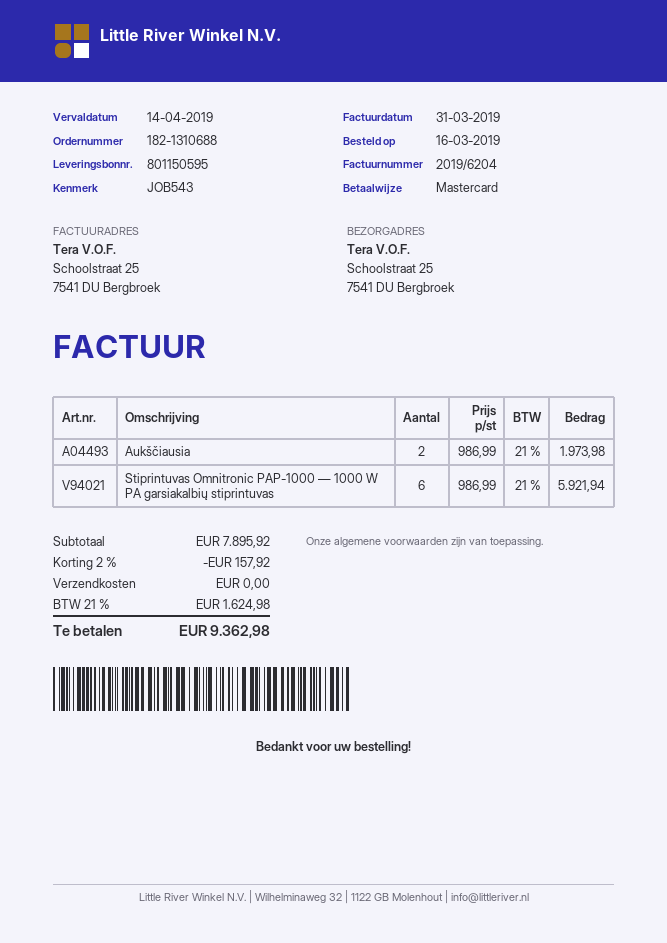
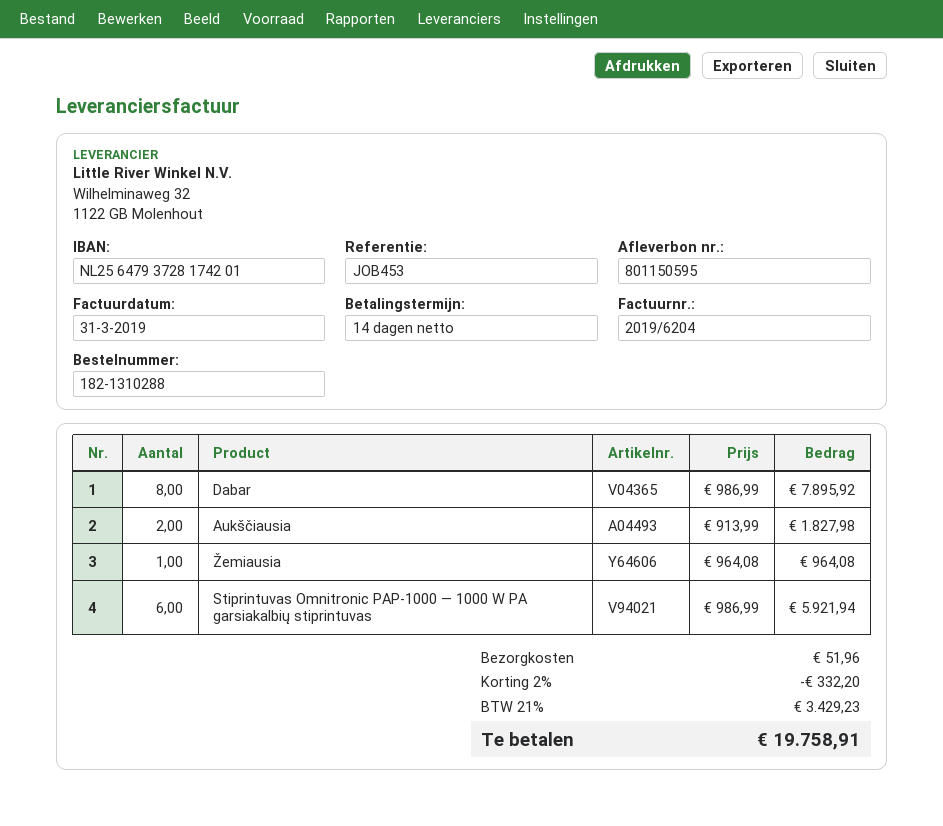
order number: 182-1310688 -> 182-1310288
reference: JOB543 -> JOB453
Aukščiausia: 2 x 986.99 = 1973.98 -> 2 x 913.99 = 1827.98
Dabar: none -> 8 x 986.99 = 7895.92
Žemiausia: none -> 1 x 964.08 = 964.08
discount: 2% = 157.92 -> 2% = 332.20
shipping: 0.00 -> 51.96
tax: 21% = 1624.98 -> 21% = 3429.23
total: 9362.98 -> 19758.91

